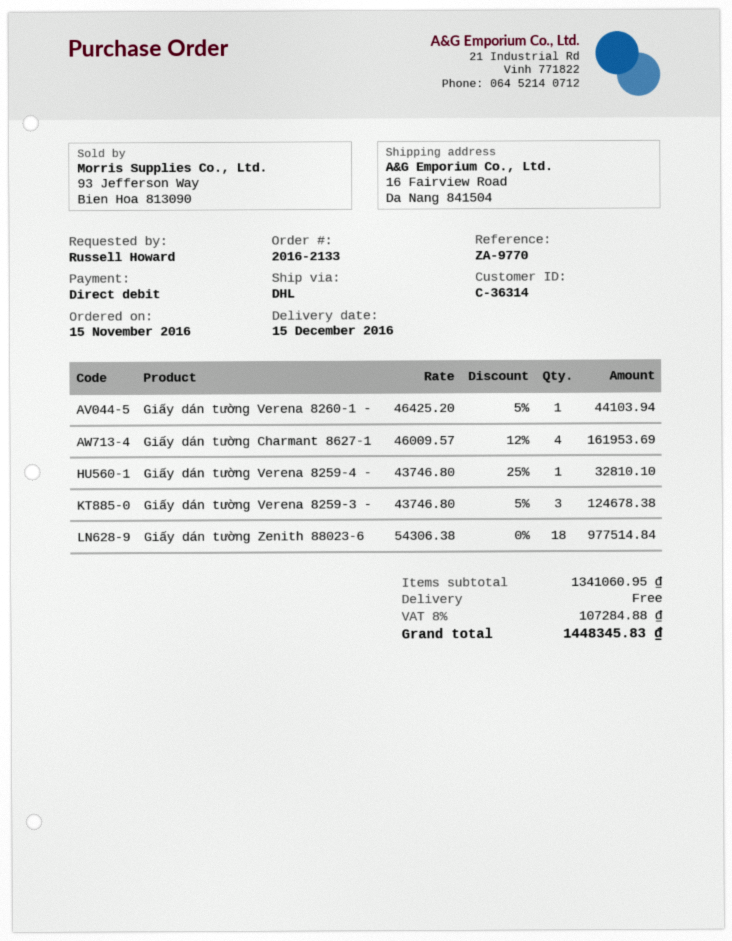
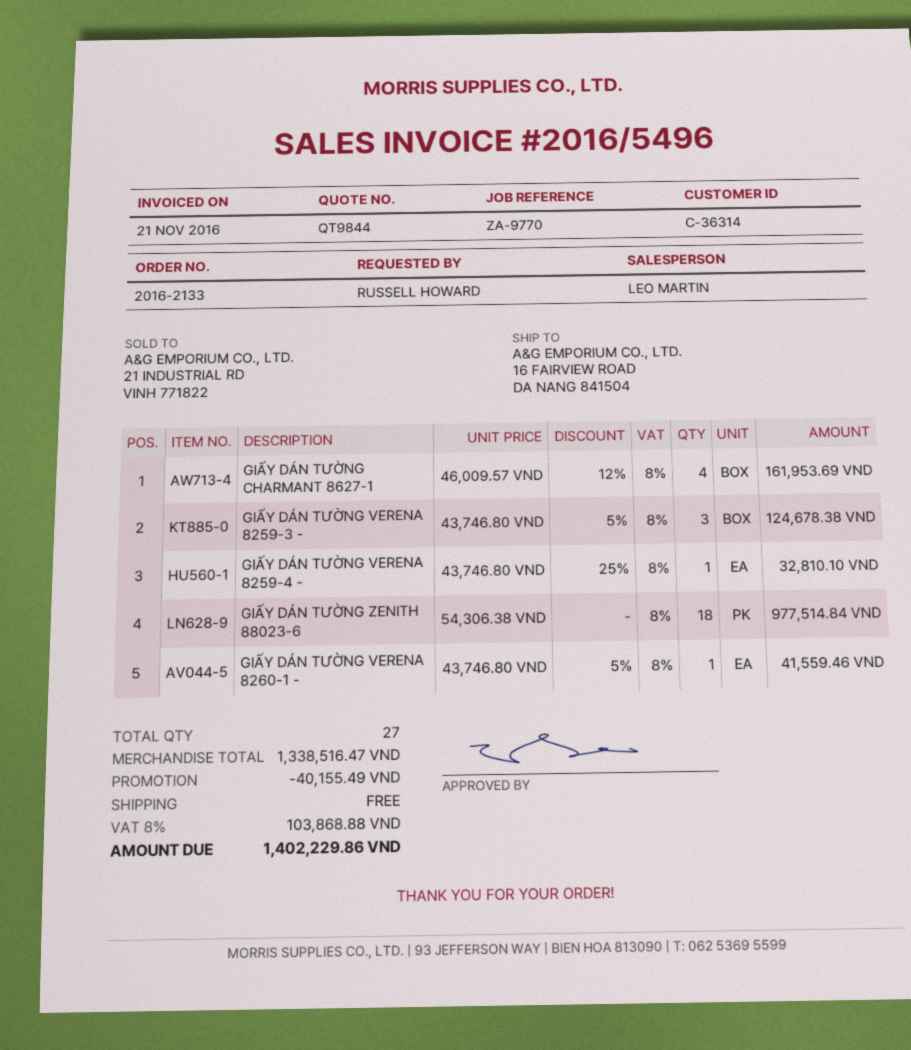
Giấy dán tường Verena 8260-1 -: 1 x 46425.20 - 5% = 44103.94 -> 1 x 43746.80 - 5% = 41559.46
subtotal: 1341060.95 -> 1338516.47
discount: none -> 40155.49
tax: 8% = 107284.88 -> 8% = 103868.88
total: 1448345.83 -> 1402229.86

